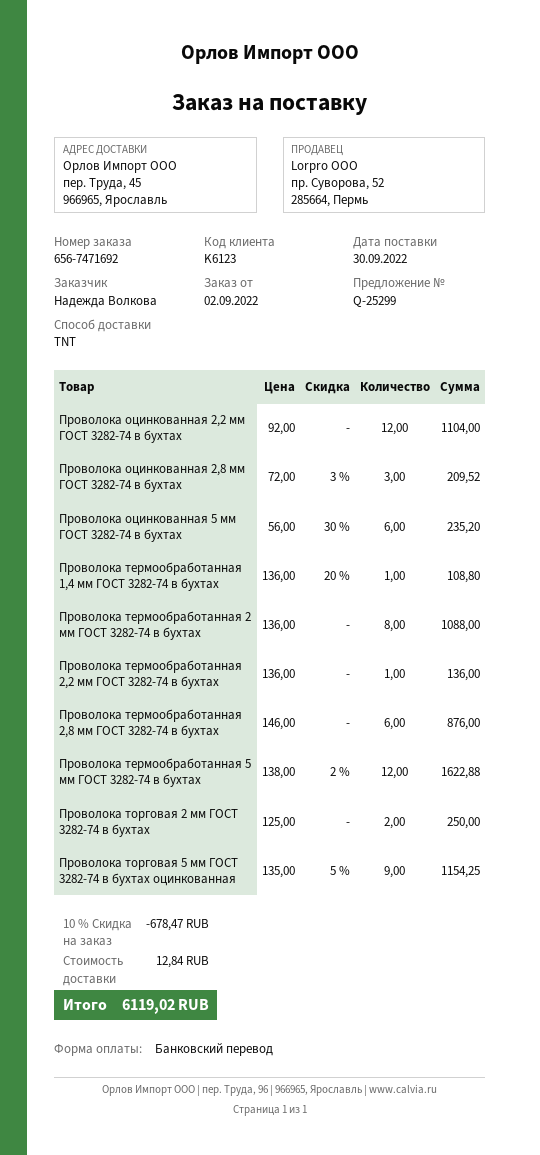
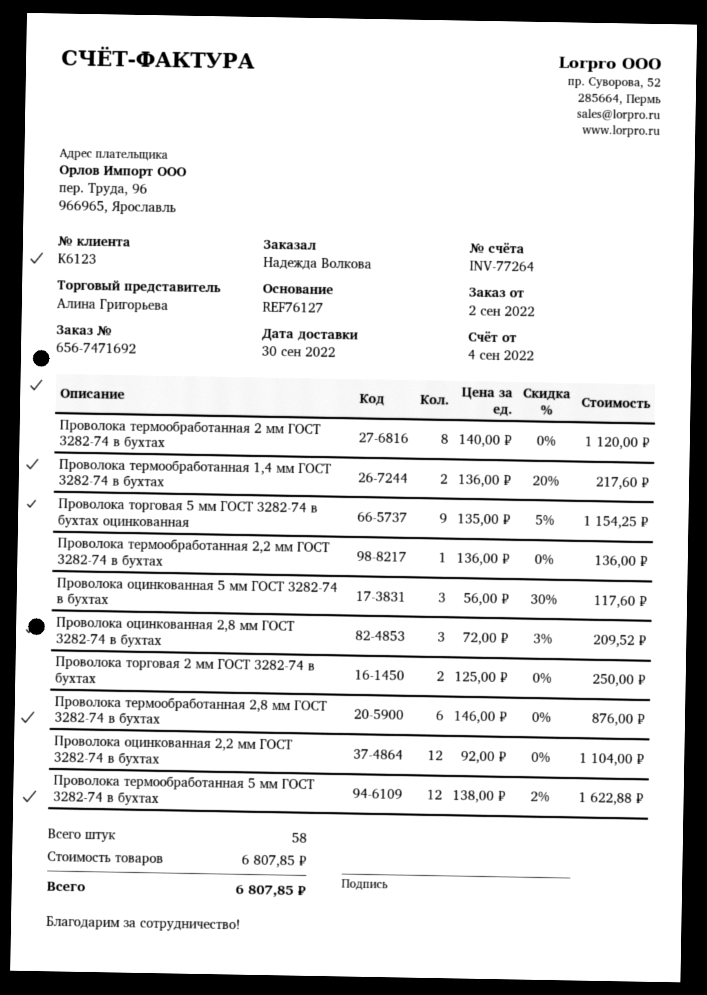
Проволока оцинкованная 5 мм ГОСТ 3282-74 в бухтах: 6 x 56.00 - 30% = 235.20 -> 3 x 56.00 - 30% = 117.60
Проволока термообработанная 1,4 мм ГОСТ 3282-74 в бухтах: 1 x 136.00 - 20% = 108.80 -> 2 x 136.00 - 20% = 217.60
Проволока термообработанная 2 мм ГОСТ 3282-74 в бухтах: 8 x 136.00 = 1088.00 -> 8 x 140.00 = 1120.00
discount: 10% = 678.47 -> none
shipping: 12.84 -> none
total: 6119.02 -> 6807.85

